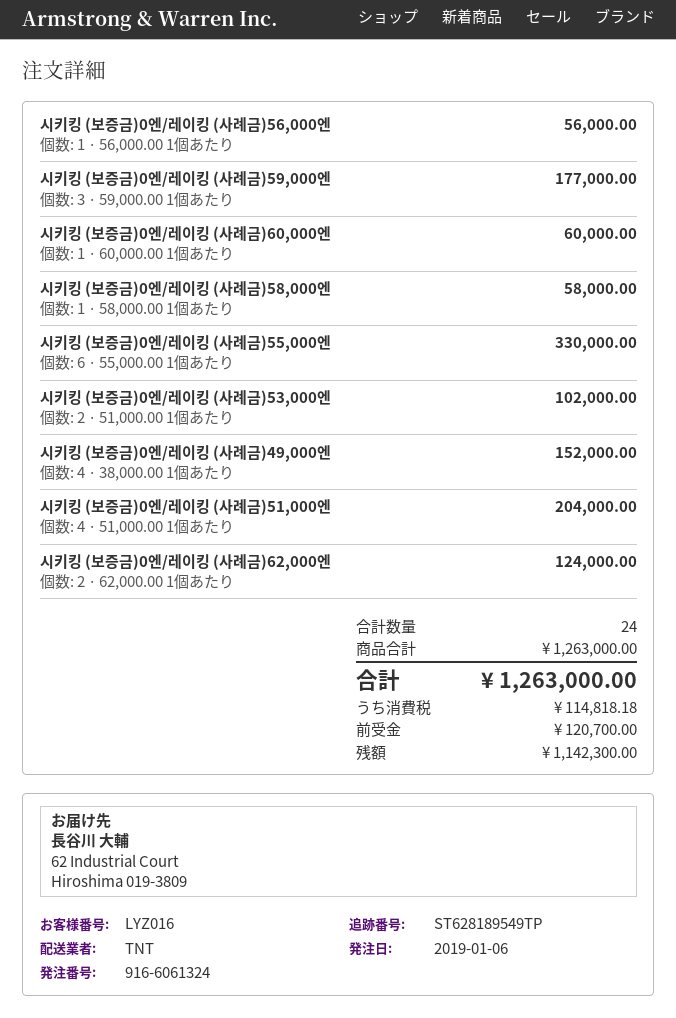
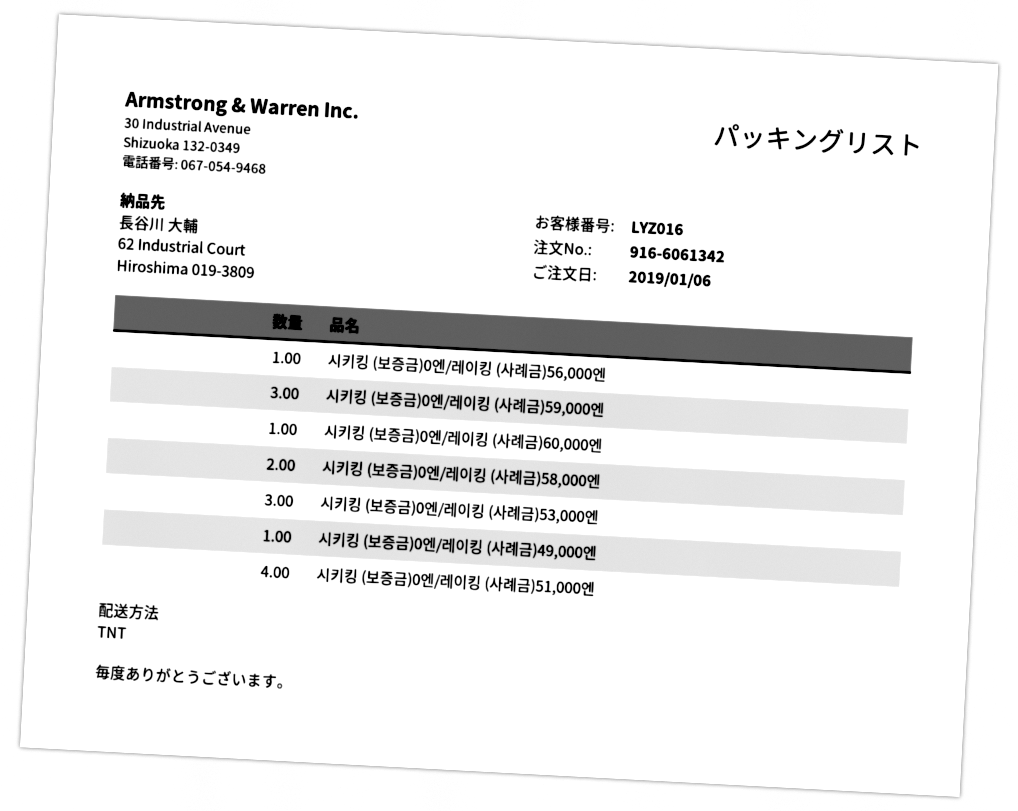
order number: 916-6061324 -> 916-6061342
시키킹 (보증금)0엔/레이킹 (사례금)58,000엔: 1 -> 2
시키킹 (보증금)0엔/레이킹 (사례금)55,000엔: 6 -> none
시키킹 (보증금)0엔/레이킹 (사례금)53,000엔: 2 -> 3
시키킹 (보증금)0엔/레이킹 (사례금)49,000엔: 4 -> 1
시키킹 (보증금)0엔/레이킹 (사례금)62,000엔: 2 -> none

